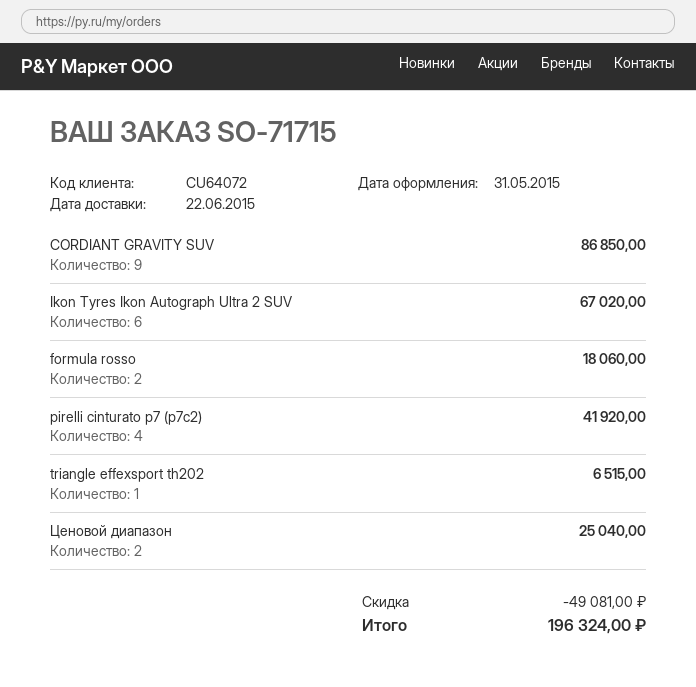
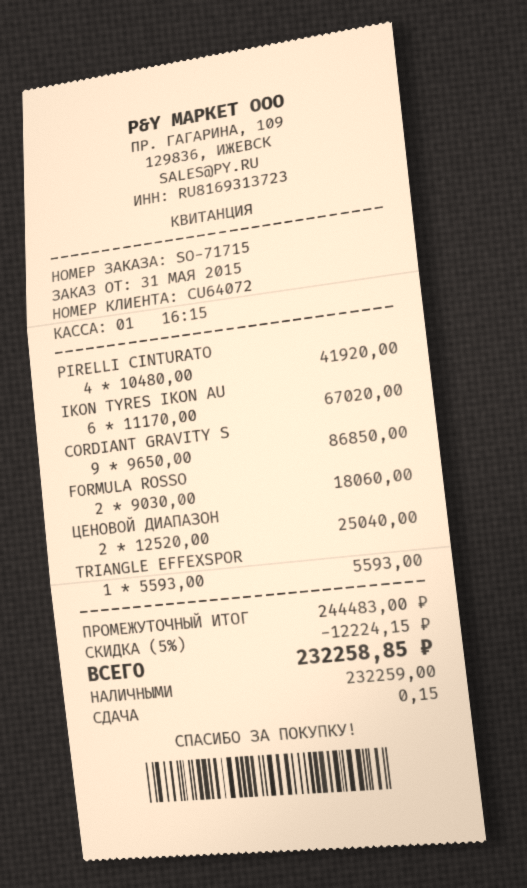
triangle effexsport th202: 1 for 6515.00 -> 1 for 5593.00
discount: 49081.00 -> 12224.15
total: 196324.00 -> 232258.85

